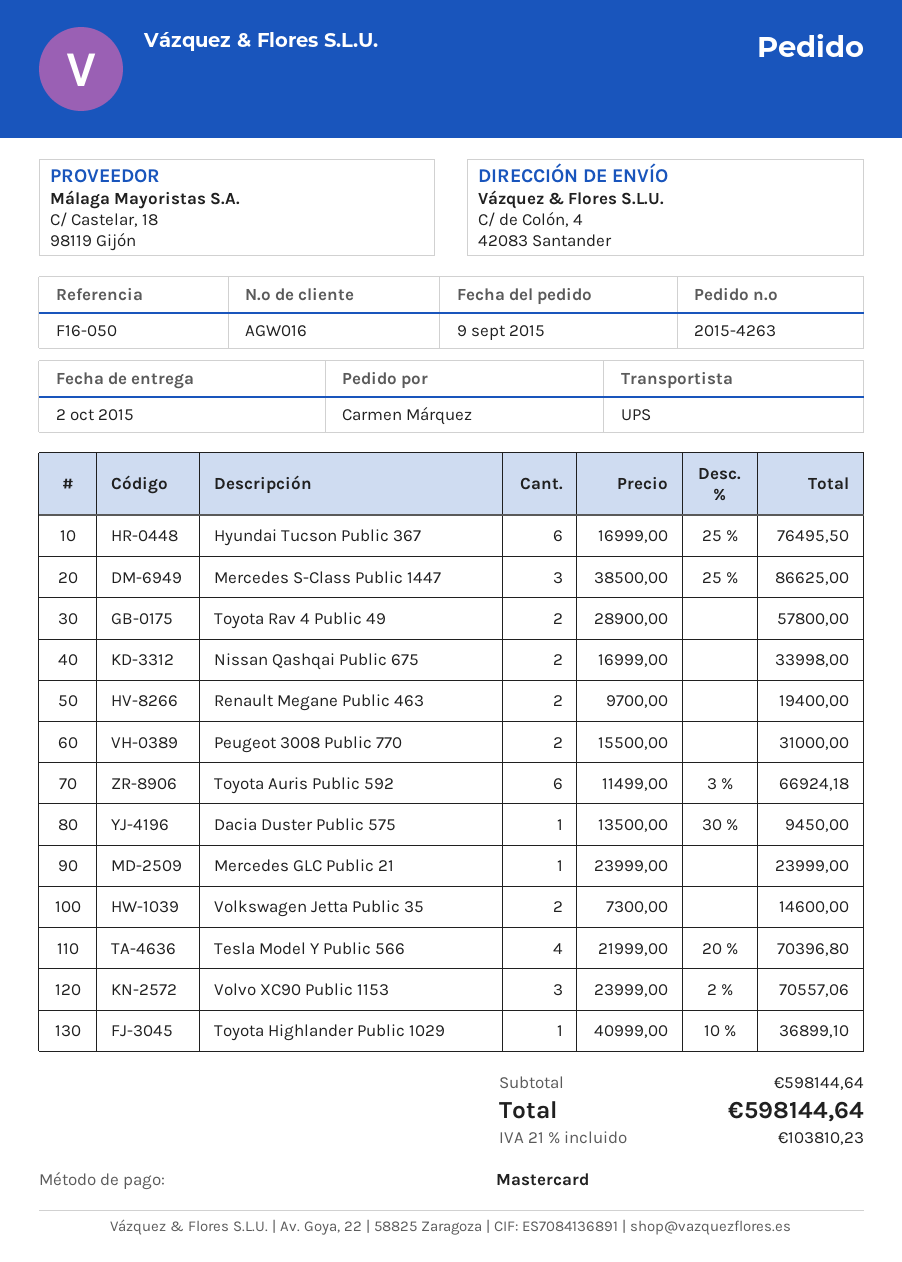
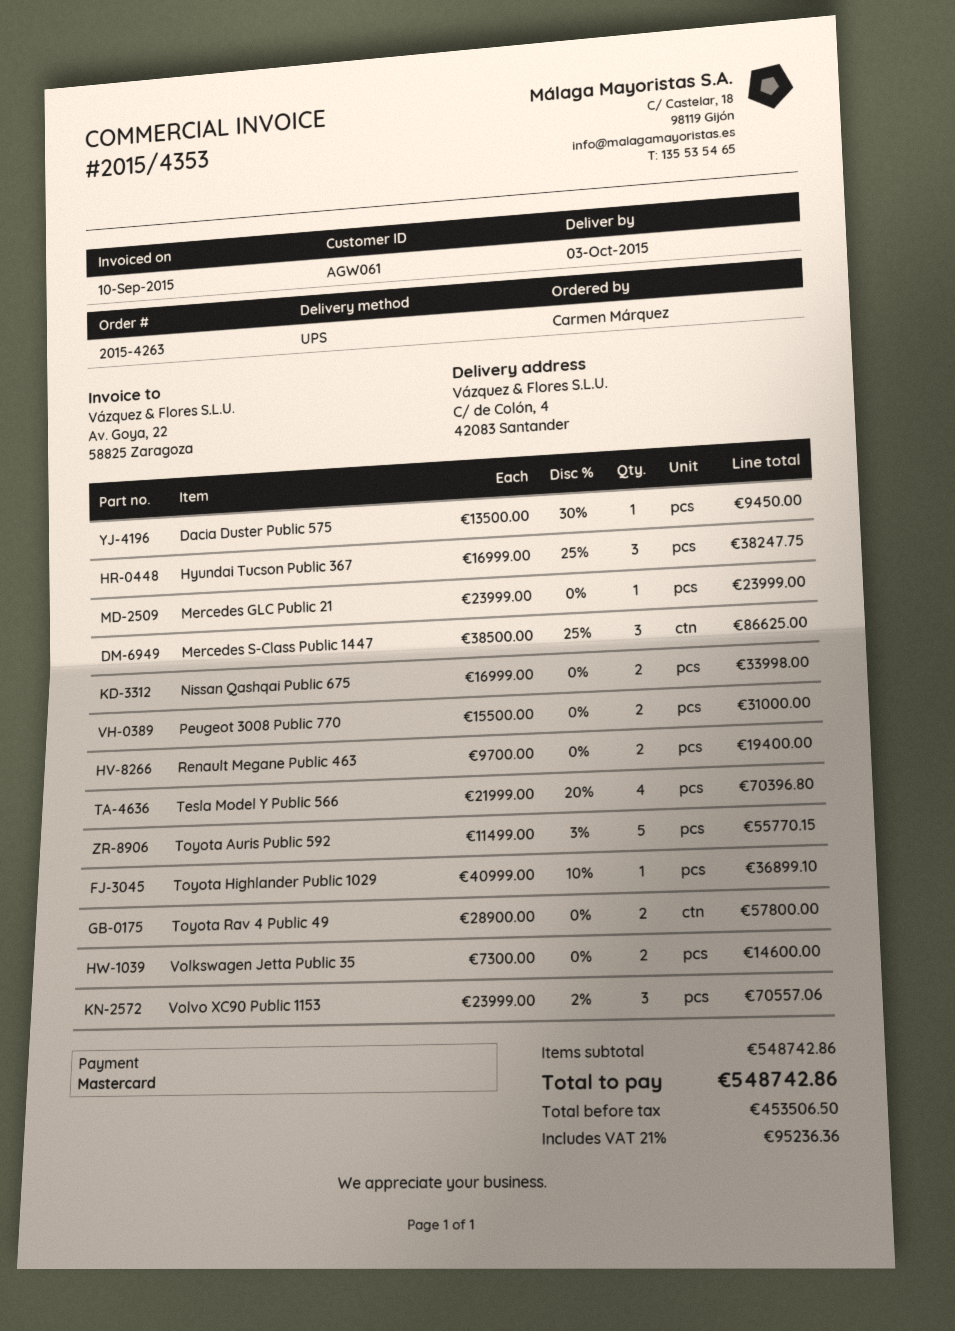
delivery date: 2015-10-02 -> 2015-10-03
customer number: AGW016 -> AGW061
Hyundai Tucson Public 367: 6 x 16999.00 - 25% = 76495.50 -> 3 x 16999.00 - 25% = 38247.75
Toyota Auris Public 592: 6 x 11499.00 - 3% = 66924.18 -> 5 x 11499.00 - 3% = 55770.15
subtotal: 598144.64 -> 548742.86
tax: 21% = 103810.23 -> 21% = 95236.36
total: 598144.64 -> 548742.86

